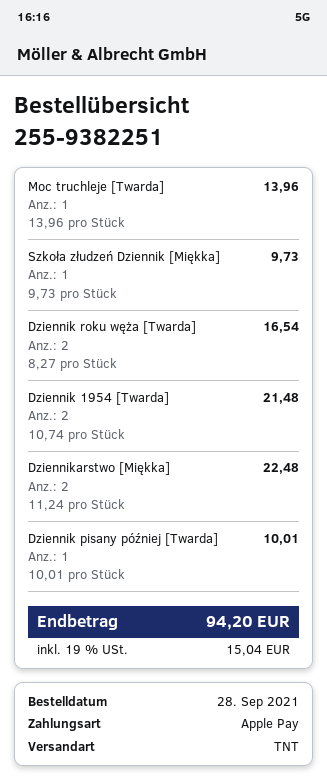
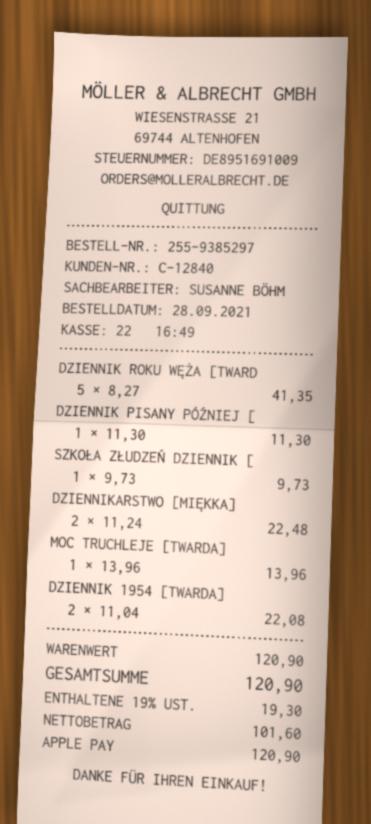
order number: 255-9382251 -> 255-9385297
Dziennik roku węża [Twarda]: 2 x 8.27 = 16.54 -> 5 x 8.27 = 41.35
Dziennik 1954 [Twarda]: 2 x 10.74 = 21.48 -> 2 x 11.04 = 22.08
Dziennik pisany później [Twarda]: 1 x 10.01 = 10.01 -> 1 x 11.30 = 11.30
tax: 19% = 15.04 -> 19% = 19.30
total: 94.20 -> 120.90

